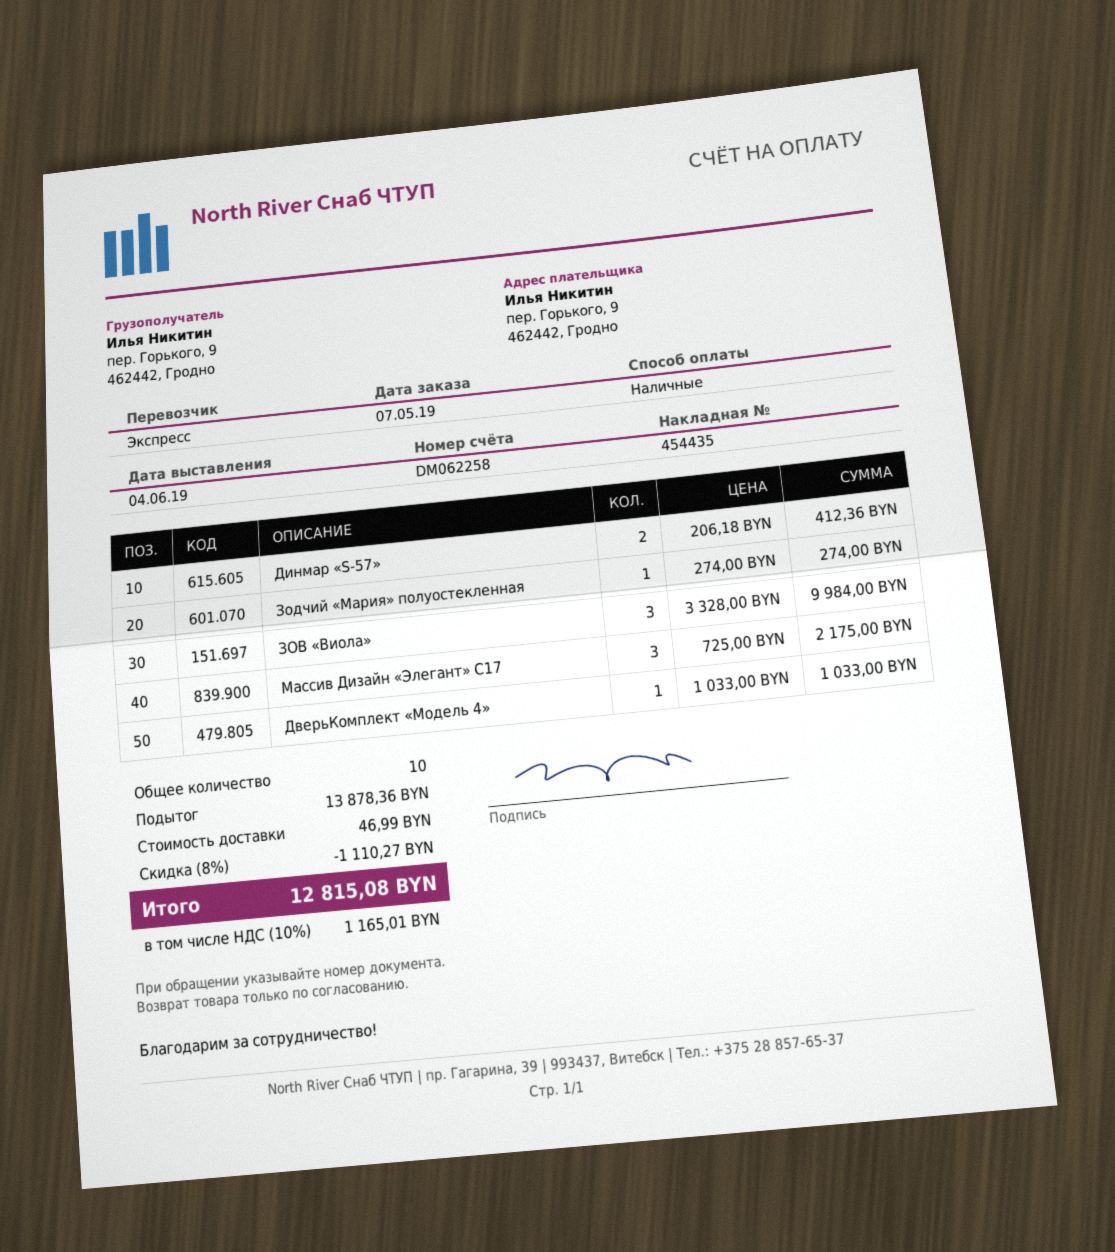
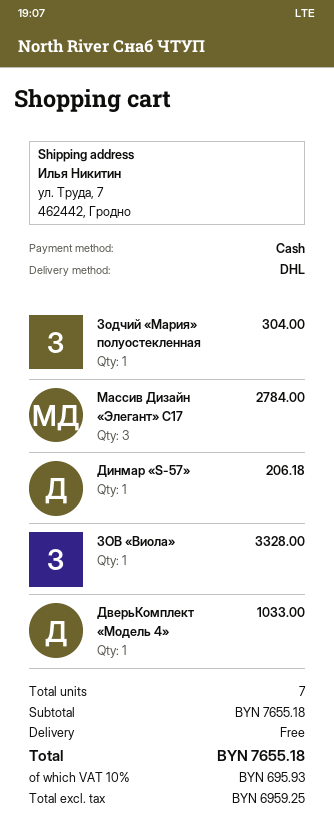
shipping method: express -> DHL
ship to: пер. Горького, 9, 462442, Гродно -> ул. Труда, 7, 462442, Гродно
Динмар «S-57»: 2 for 412.36 -> 1 for 206.18
Зодчий «Мария» полуостекленная: 1 for 274.00 -> 1 for 304.00
ЗОВ «Виола»: 3 for 9984.00 -> 1 for 3328.00
Массив Дизайн «Элегант» С17: 3 for 2175.00 -> 3 for 2784.00
total quantity: 10 -> 7
subtotal: 13878.36 -> 7655.18
discount: 8% = 1110.27 -> none
shipping: 46.99 -> 0.00
tax: 10% = 1165.01 -> 10% = 695.93
total: 12815.08 -> 7655.18

